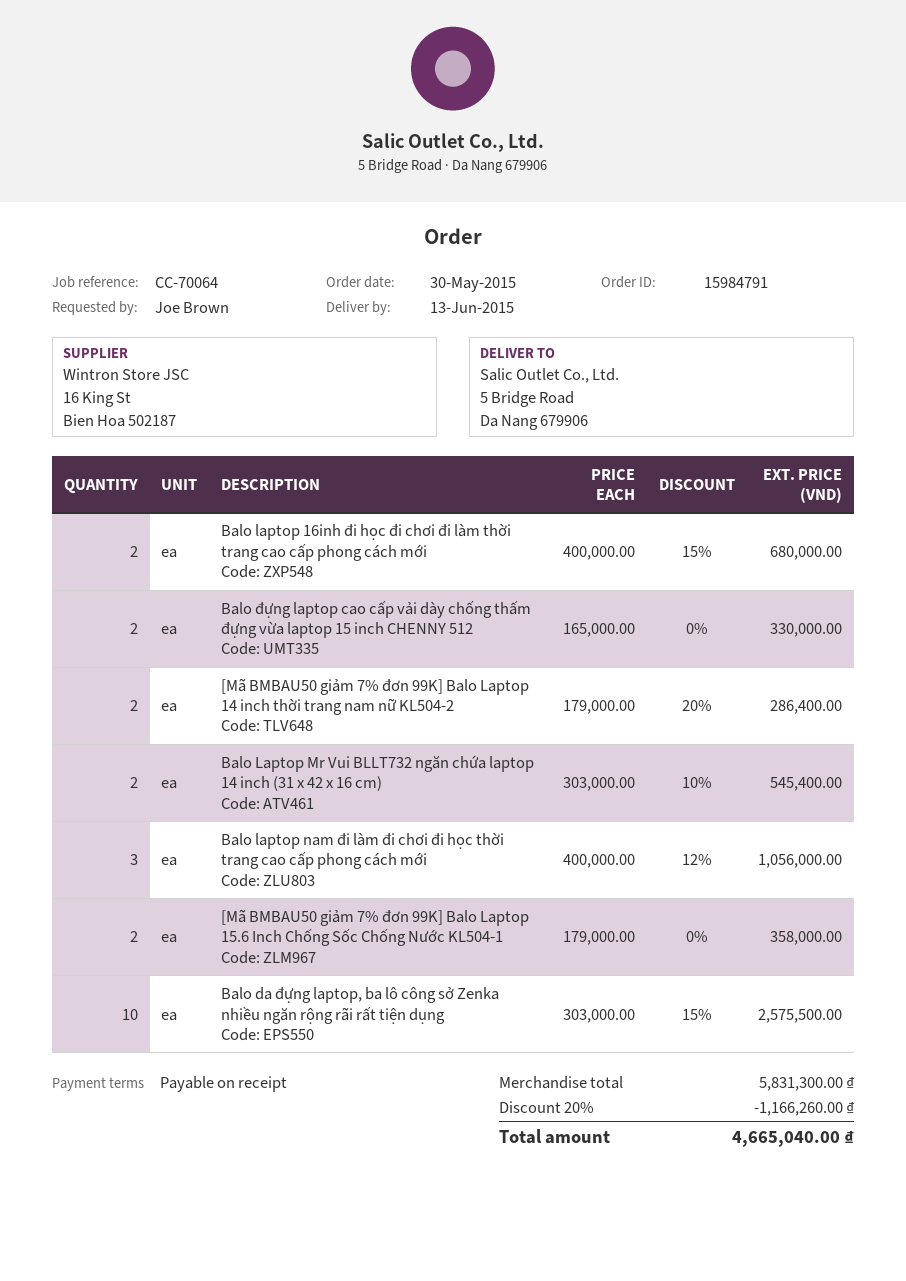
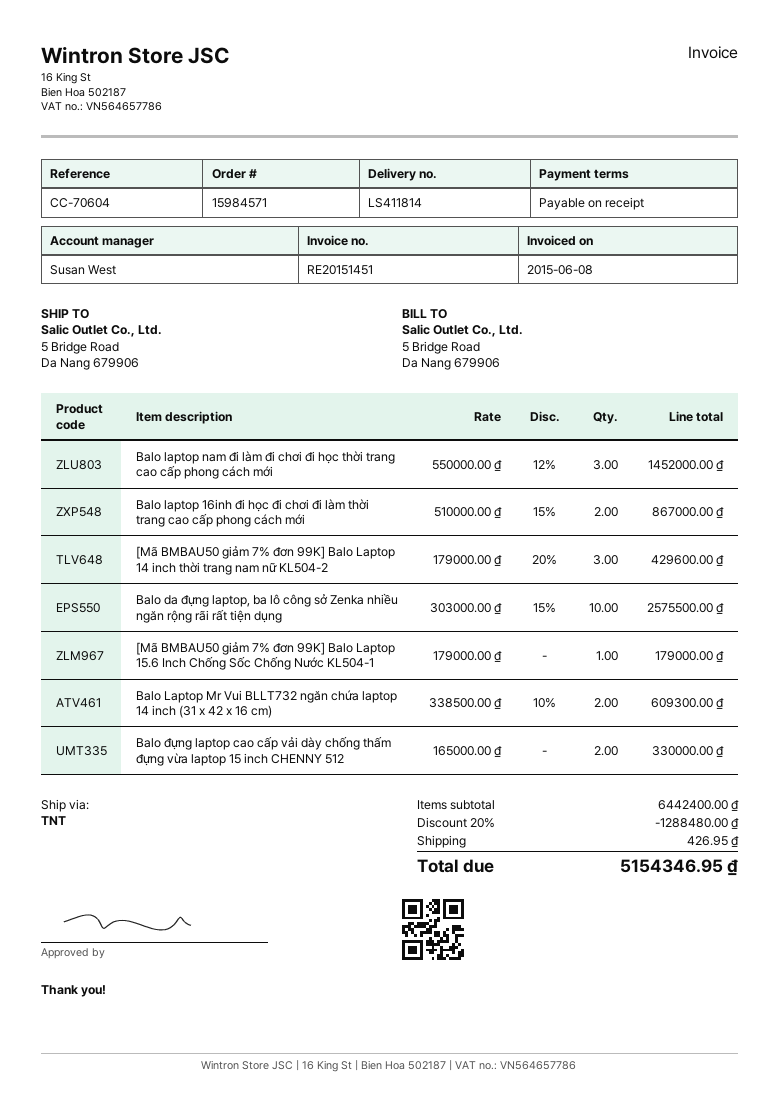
order number: 15984791 -> 15984571
reference: CC-70064 -> CC-70604
Balo laptop 16inh đi học đi chơi đi làm thời trang cao cấp phong cách mới: 2 x 400000.00 - 15% = 680000.00 -> 2 x 510000.00 - 15% = 867000.00
[Mã BMBAU50 giảm 7% đơn 99K] Balo Laptop 14 inch thời trang nam nữ KL504-2: 2 x 179000.00 - 20% = 286400.00 -> 3 x 179000.00 - 20% = 429600.00
Balo Laptop Mr Vui BLLT732 ngăn chứa laptop 14 inch (31 x 42 x 16 cm): 2 x 303000.00 - 10% = 545400.00 -> 2 x 338500.00 - 10% = 609300.00
Balo laptop nam đi làm đi chơi đi học thời trang cao cấp phong cách mới: 3 x 400000.00 - 12% = 1056000.00 -> 3 x 550000.00 - 12% = 1452000.00
[Mã BMBAU50 giảm 7% đơn 99K] Balo Laptop 15.6 Inch Chống Sốc Chống Nước KL504-1: 2 x 179000.00 = 358000.00 -> 1 x 179000.00 = 179000.00
subtotal: 5831300.00 -> 6442400.00
discount: 20% = 1166260.00 -> 20% = 1288480.00
shipping: none -> 426.95
total: 4665040.00 -> 5154346.95

